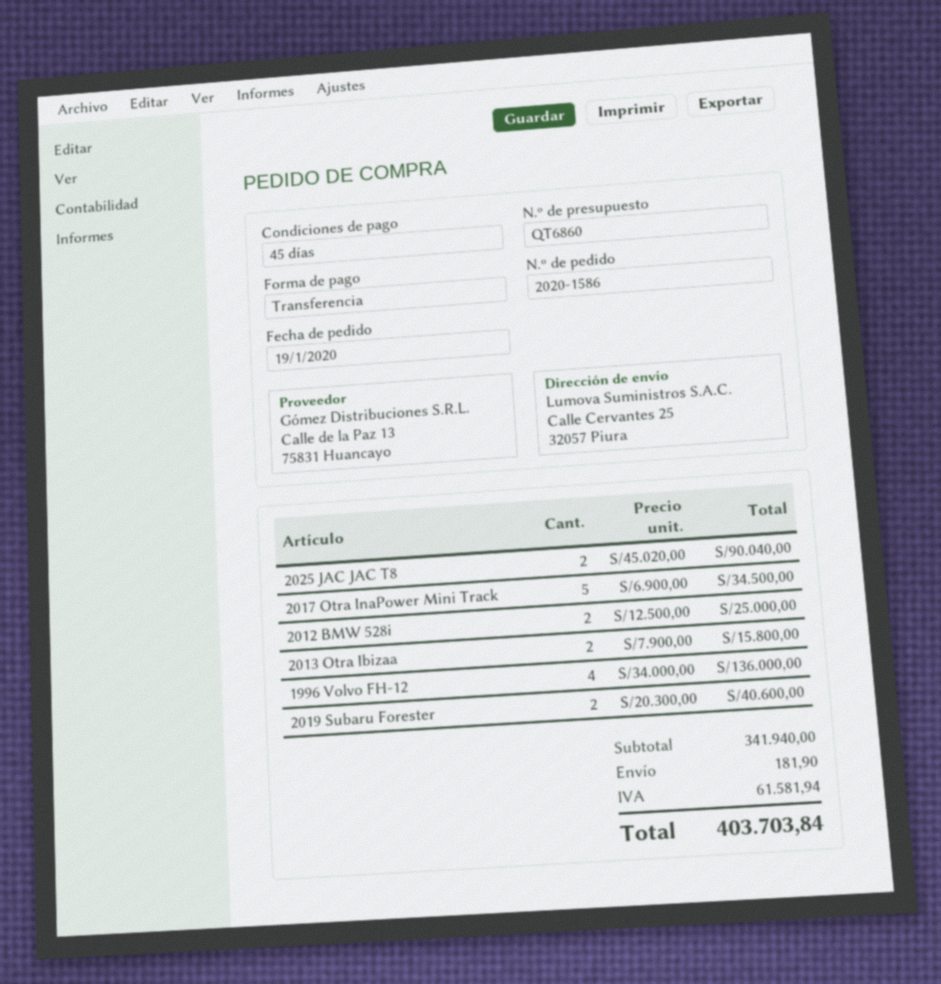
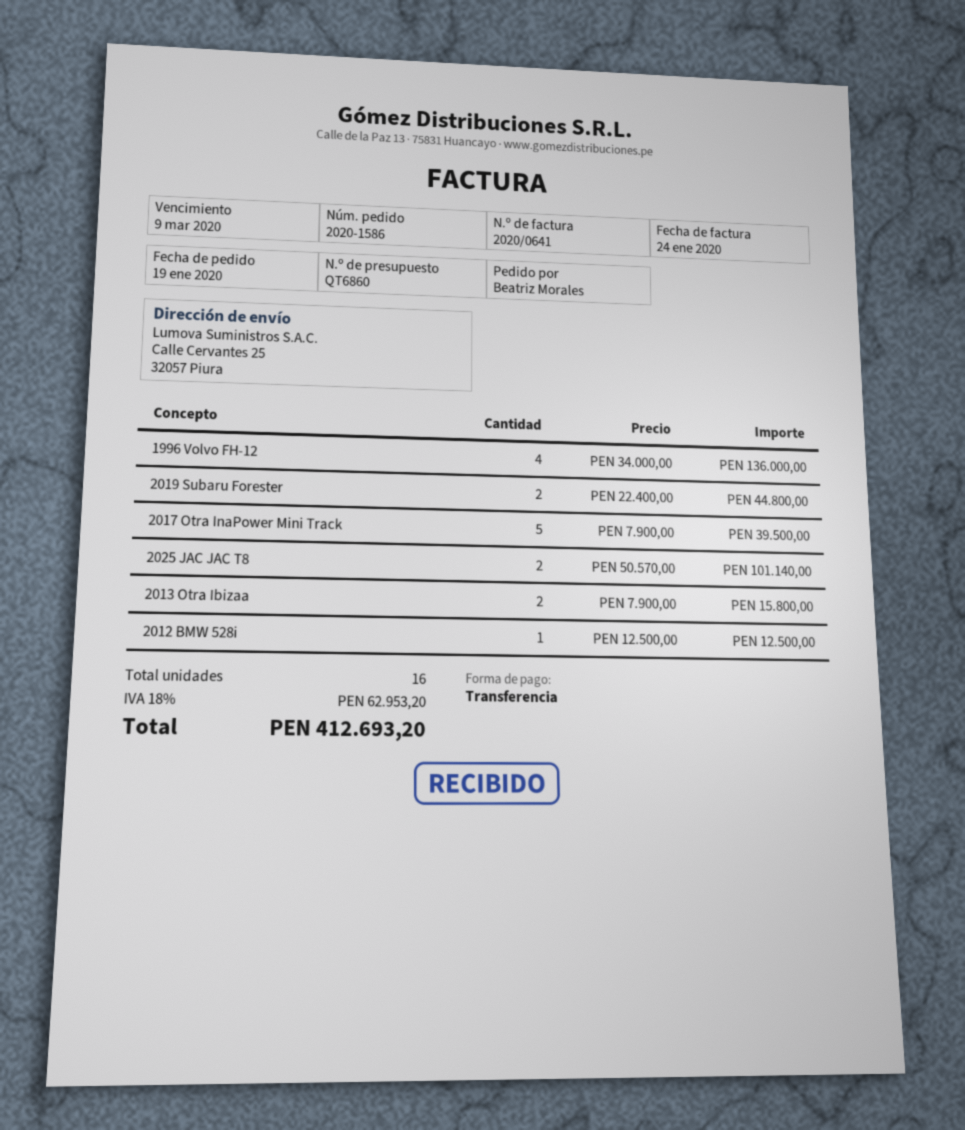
2025 JAC JAC T8: 2 x 45020.00 = 90040.00 -> 2 x 50570.00 = 101140.00
2017 Otra InaPower Mini Track: 5 x 6900.00 = 34500.00 -> 5 x 7900.00 = 39500.00
2012 BMW 528i: 2 x 12500.00 = 25000.00 -> 1 x 12500.00 = 12500.00
2019 Subaru Forester: 2 x 20300.00 = 40600.00 -> 2 x 22400.00 = 44800.00
shipping: 181.90 -> none
tax: 61581.94 -> 62953.20
total: 403703.84 -> 412693.20

